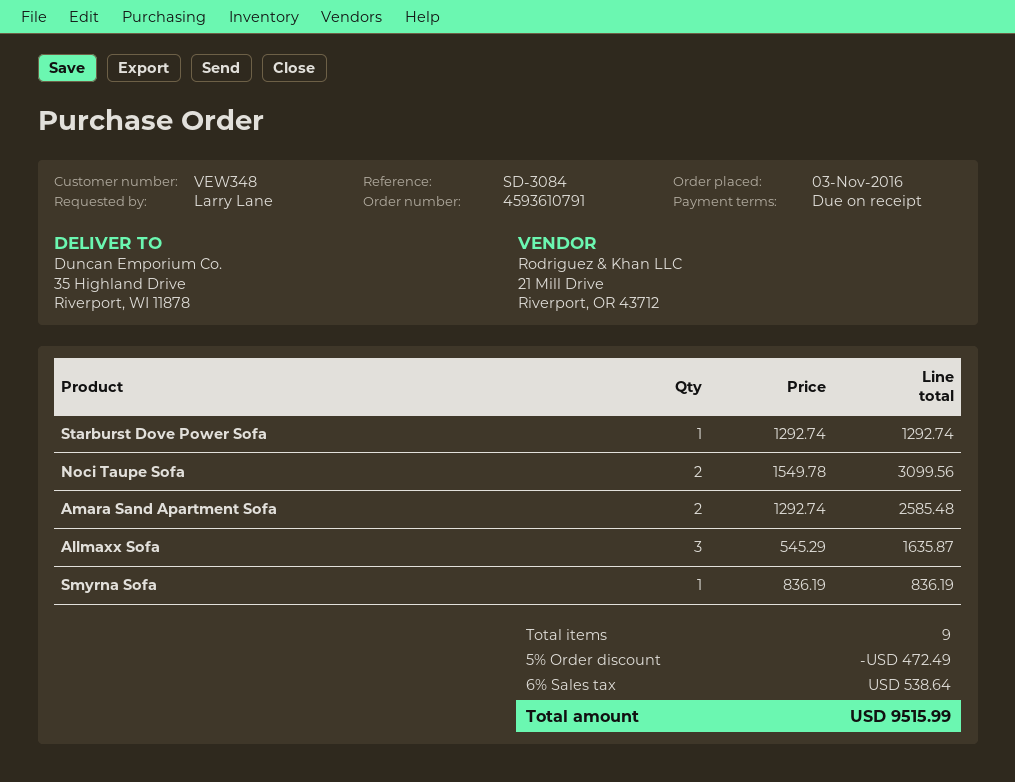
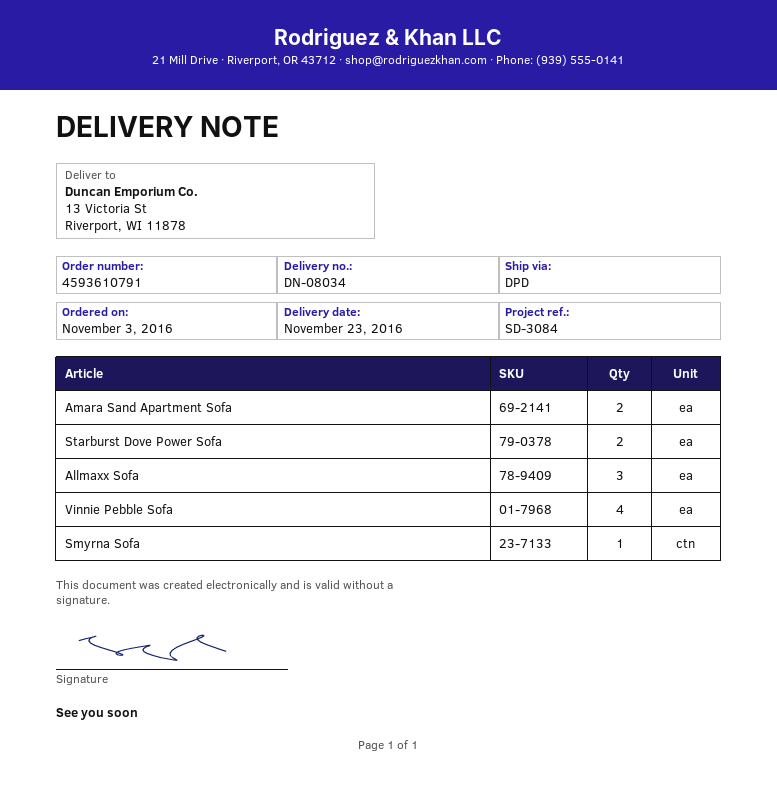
ship to: 35 Highland Drive, Riverport, WI 11878 -> 13 Victoria St, Riverport, WI 11878
Starburst Dove Power Sofa: 1 -> 2
Noci Taupe Sofa: 2 -> none
Vinnie Pebble Sofa: none -> 4

